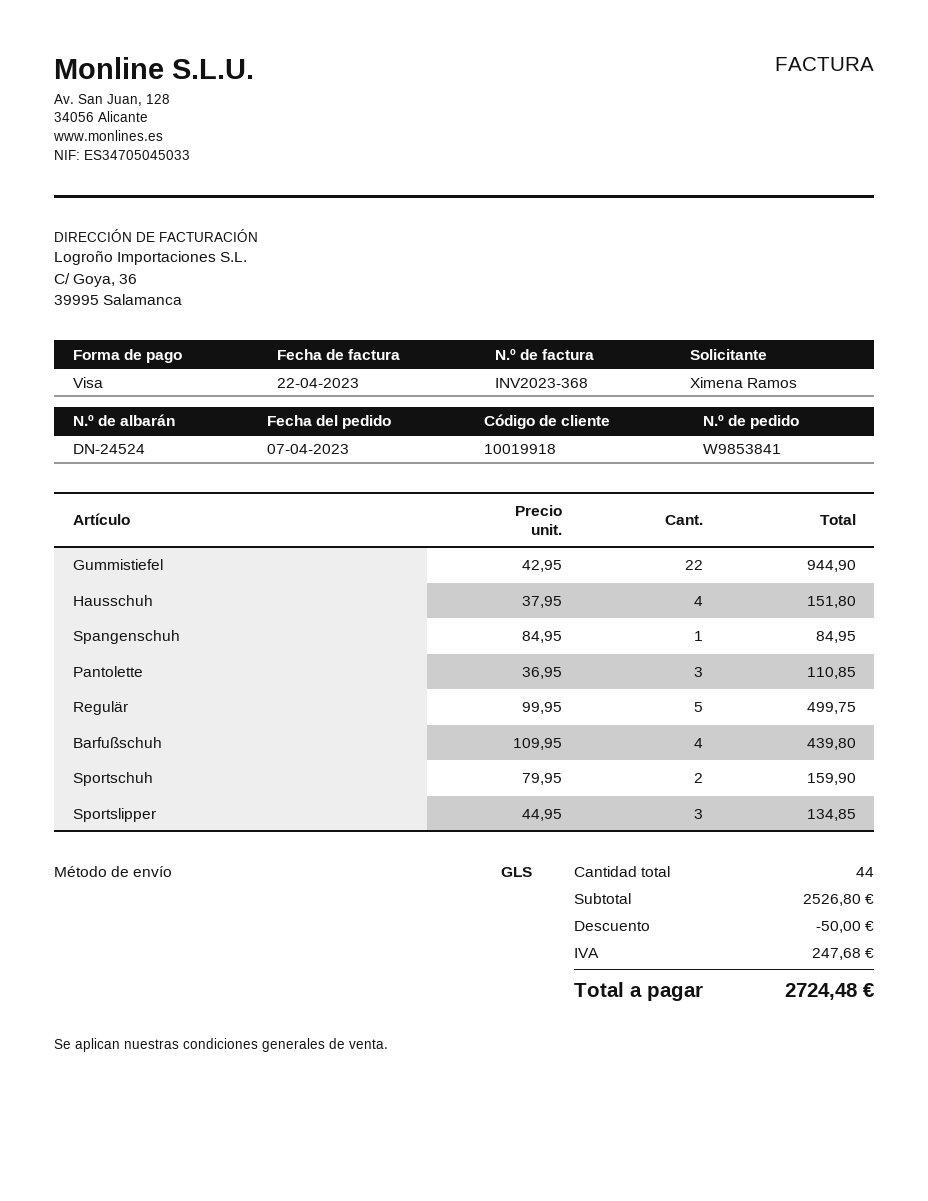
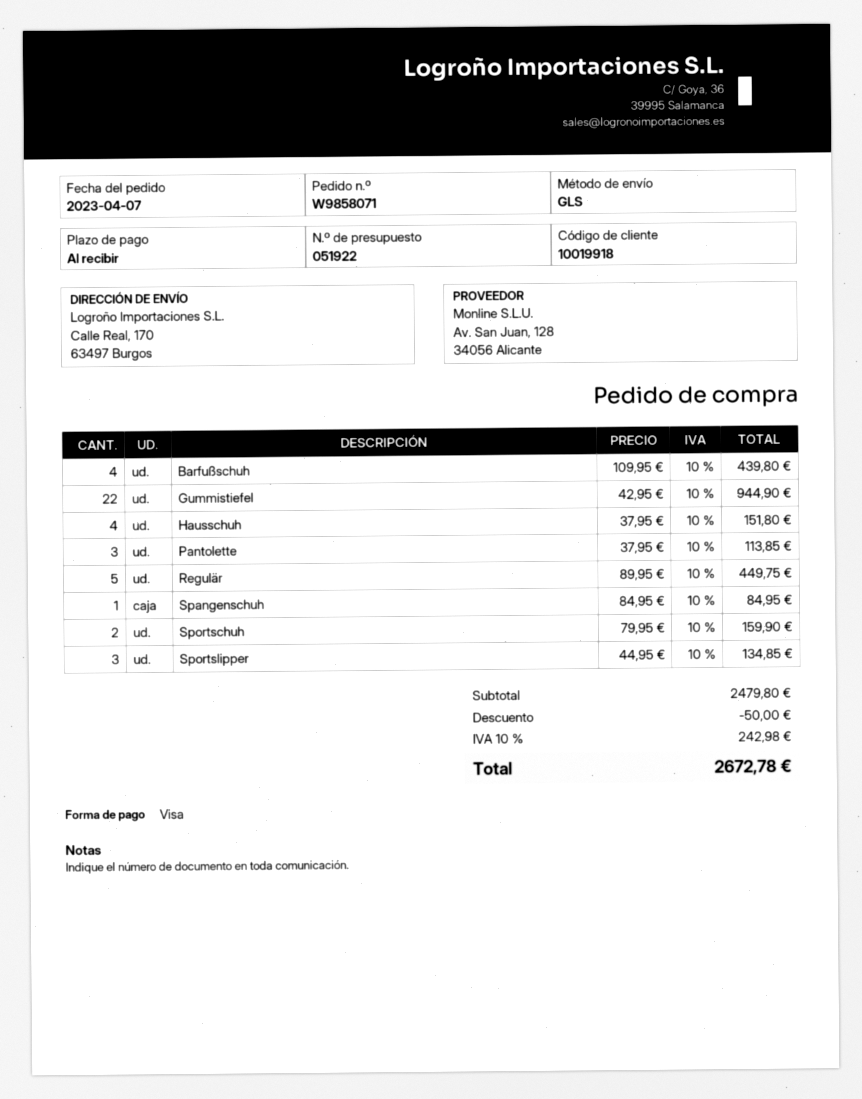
order number: W9853841 -> W9858071
Pantolette: 3 x 36.95 = 110.85 -> 3 x 37.95 = 113.85
Regulär: 5 x 99.95 = 499.75 -> 5 x 89.95 = 449.75
subtotal: 2526.80 -> 2479.80
tax: 247.68 -> 242.98
total: 2724.48 -> 2672.78

